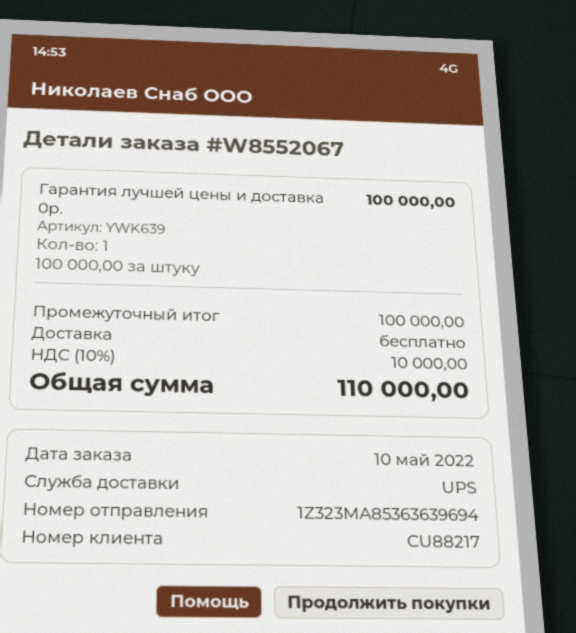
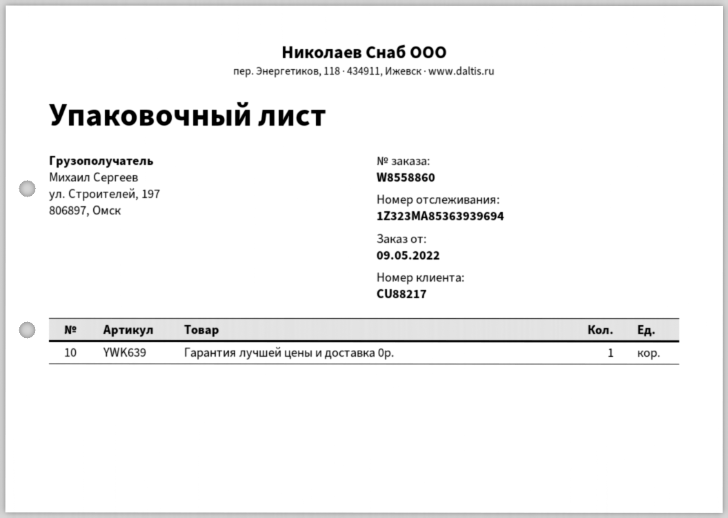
order number: W8552067 -> W8558860
order date: 2022-05-10 -> 2022-05-09
tracking number: 1Z323MA85363639694 -> 1Z323MA85363939694

